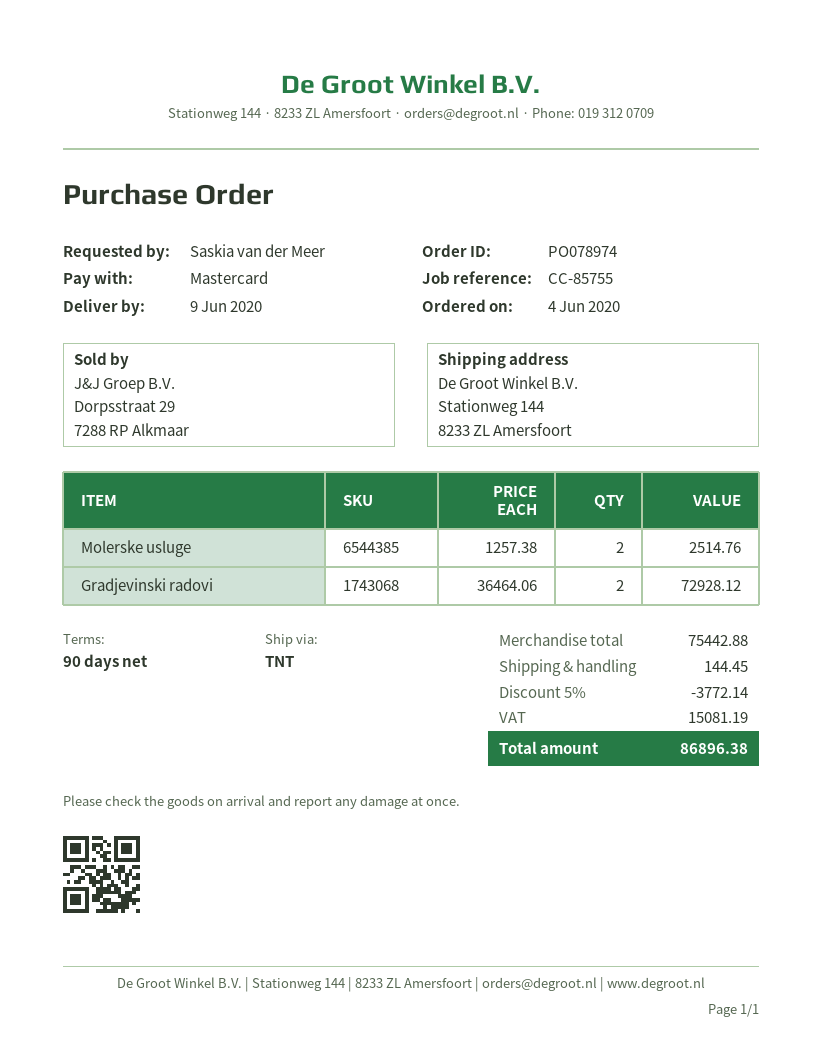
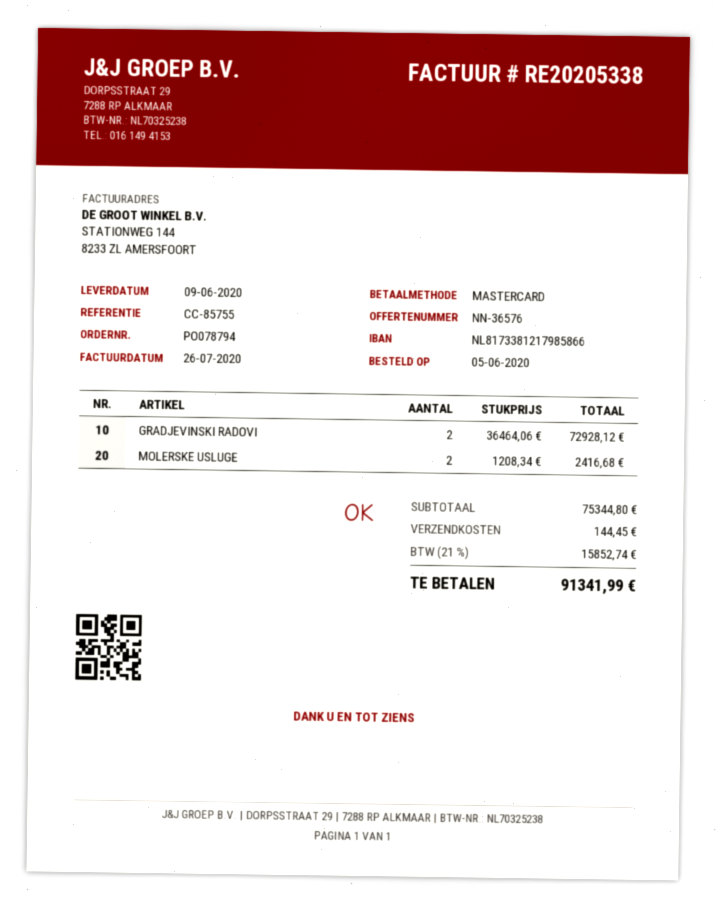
order number: PO078974 -> PO078794
order date: 2020-06-04 -> 2020-06-05
Molerske usluge: 2 x 1257.38 = 2514.76 -> 2 x 1208.34 = 2416.68
subtotal: 75442.88 -> 75344.80
discount: 5% = 3772.14 -> none
tax: 15081.19 -> 15852.74
total: 86896.38 -> 91341.99

